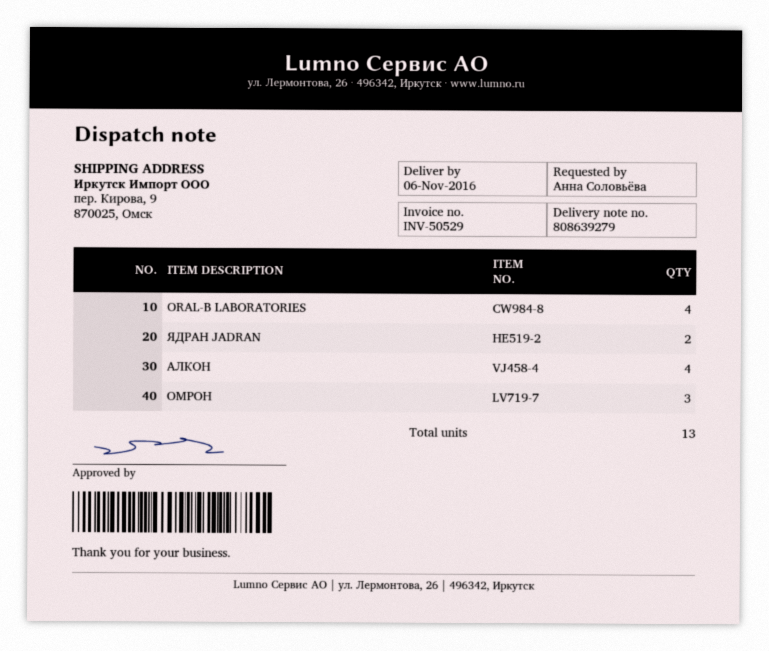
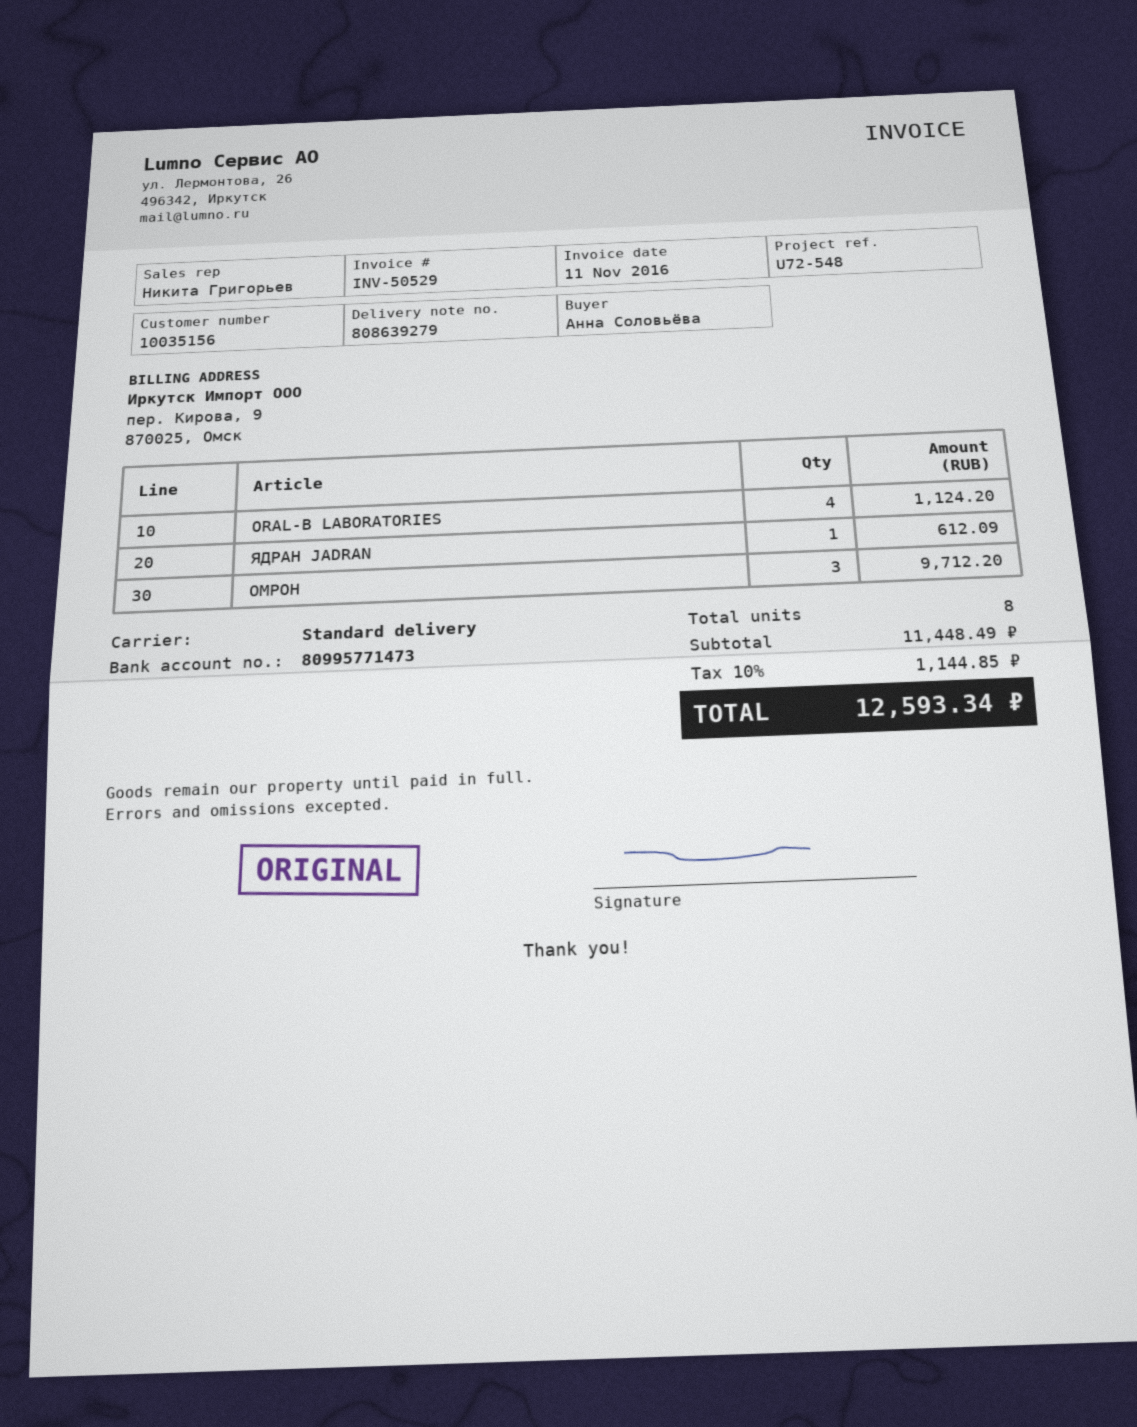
ЯДРАН JADRAN: 2 -> 1
АЛКОН: 4 -> none
total quantity: 13 -> 8

